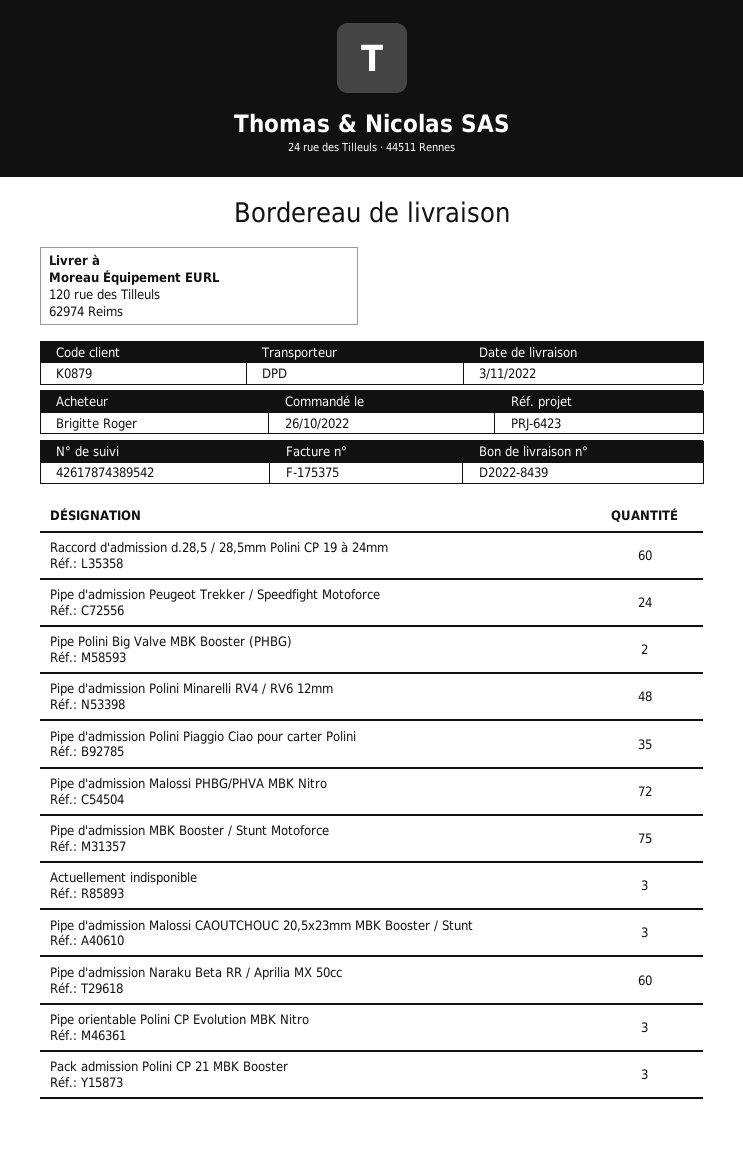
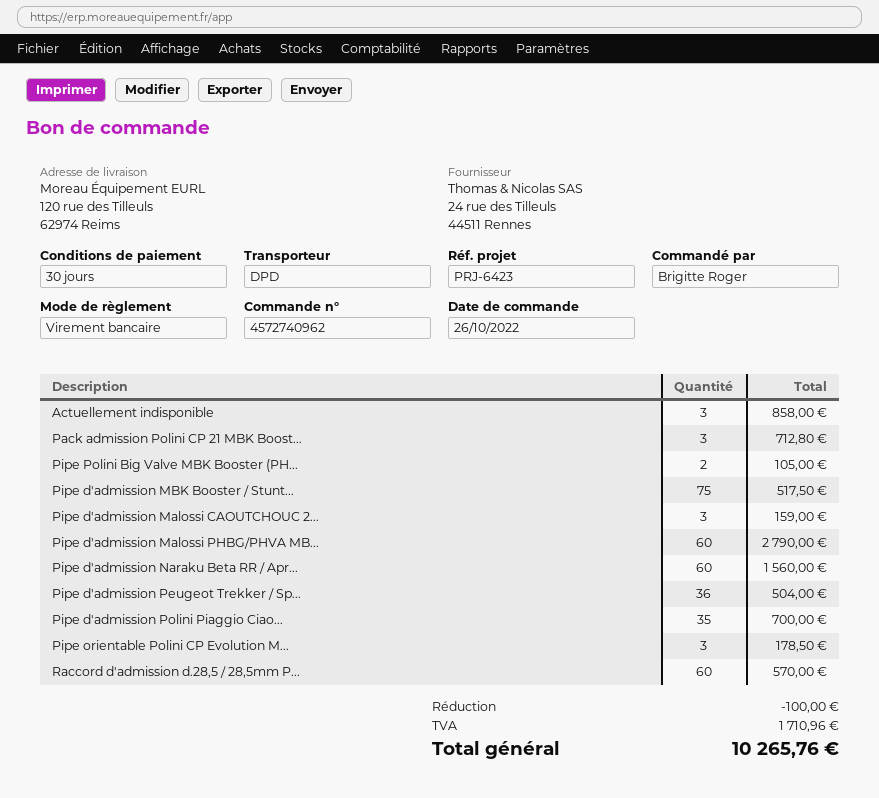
Pipe d'admission Peugeot Trekker / Speedfight Motoforce: 24 -> 36
Pipe d'admission Polini Minarelli RV4 / RV6 12mm: 48 -> none
Pipe d'admission Malossi PHBG/PHVA MBK Nitro: 72 -> 60

